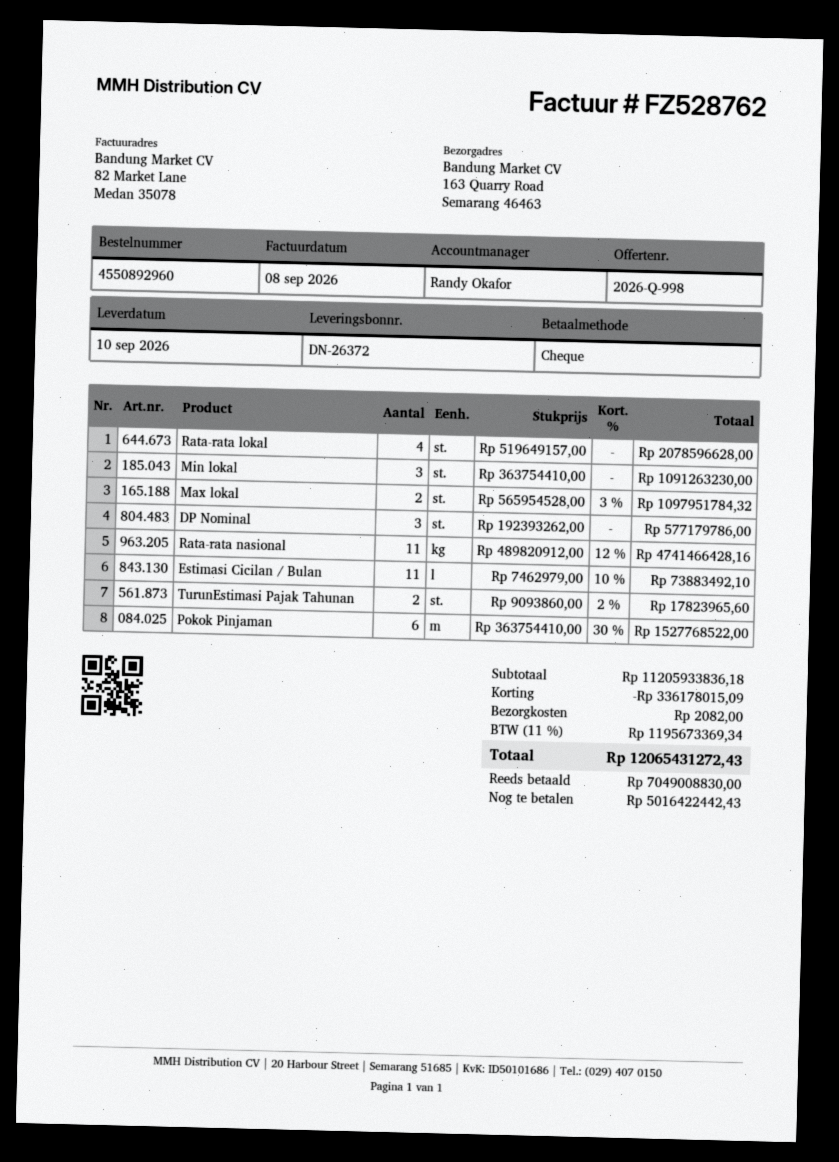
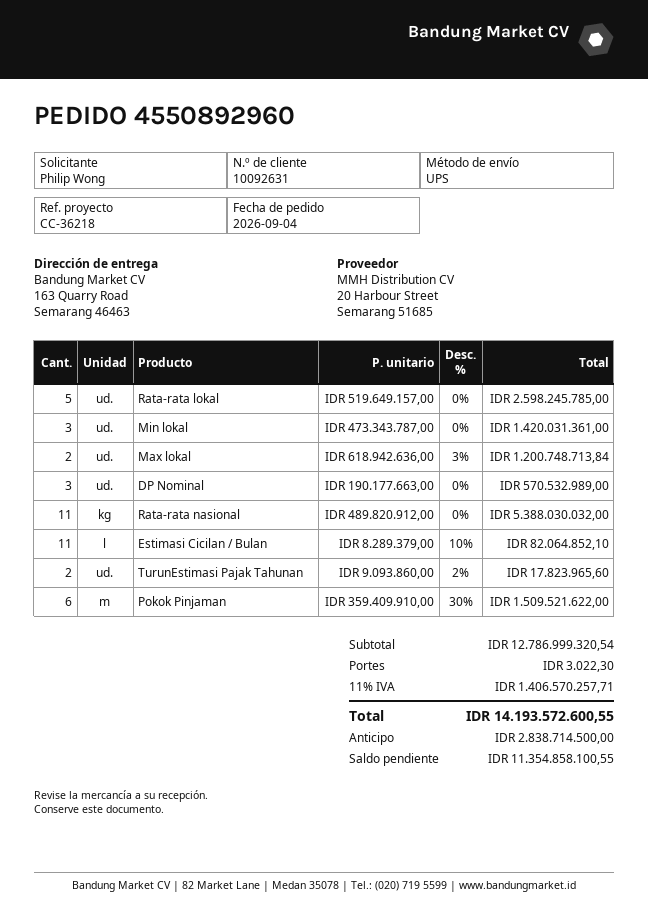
Rata-rata lokal: 4 x 519649157.00 = 2078596628.00 -> 5 x 519649157.00 = 2598245785.00
Min lokal: 3 x 363754410.00 = 1091263230.00 -> 3 x 473343787.00 = 1420031361.00
Max lokal: 2 x 565954528.00 - 3% = 1097951784.32 -> 2 x 618942636.00 - 3% = 1200748713.84
DP Nominal: 3 x 192393262.00 = 577179786.00 -> 3 x 190177663.00 = 570532989.00
Rata-rata nasional: 11 x 489820912.00 - 12% = 4741466428.16 -> 11 x 489820912.00 = 5388030032.00
Estimasi Cicilan / Bulan: 11 x 7462979.00 - 10% = 73883492.10 -> 11 x 8289379.00 - 10% = 82064852.10
Pokok Pinjaman: 6 x 363754410.00 - 30% = 1527768522.00 -> 6 x 359409910.00 - 30% = 1509521622.00
subtotal: 11205933836.18 -> 12786999320.54
discount: 336178015.09 -> none
shipping: 2082.00 -> 3022.30
tax: 11% = 1195673369.34 -> 11% = 1406570257.71
total: 12065431272.43 -> 14193572600.55
deposit: 7049008830.00 -> 2838714500.00
balance: 5016422442.43 -> 11354858100.55

